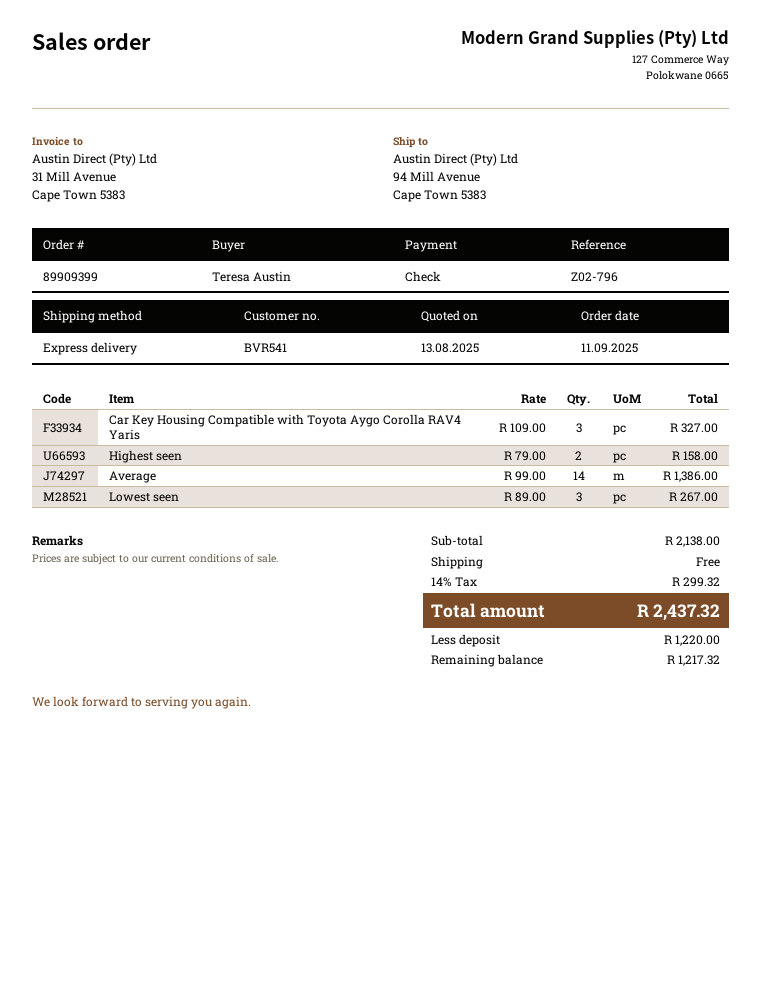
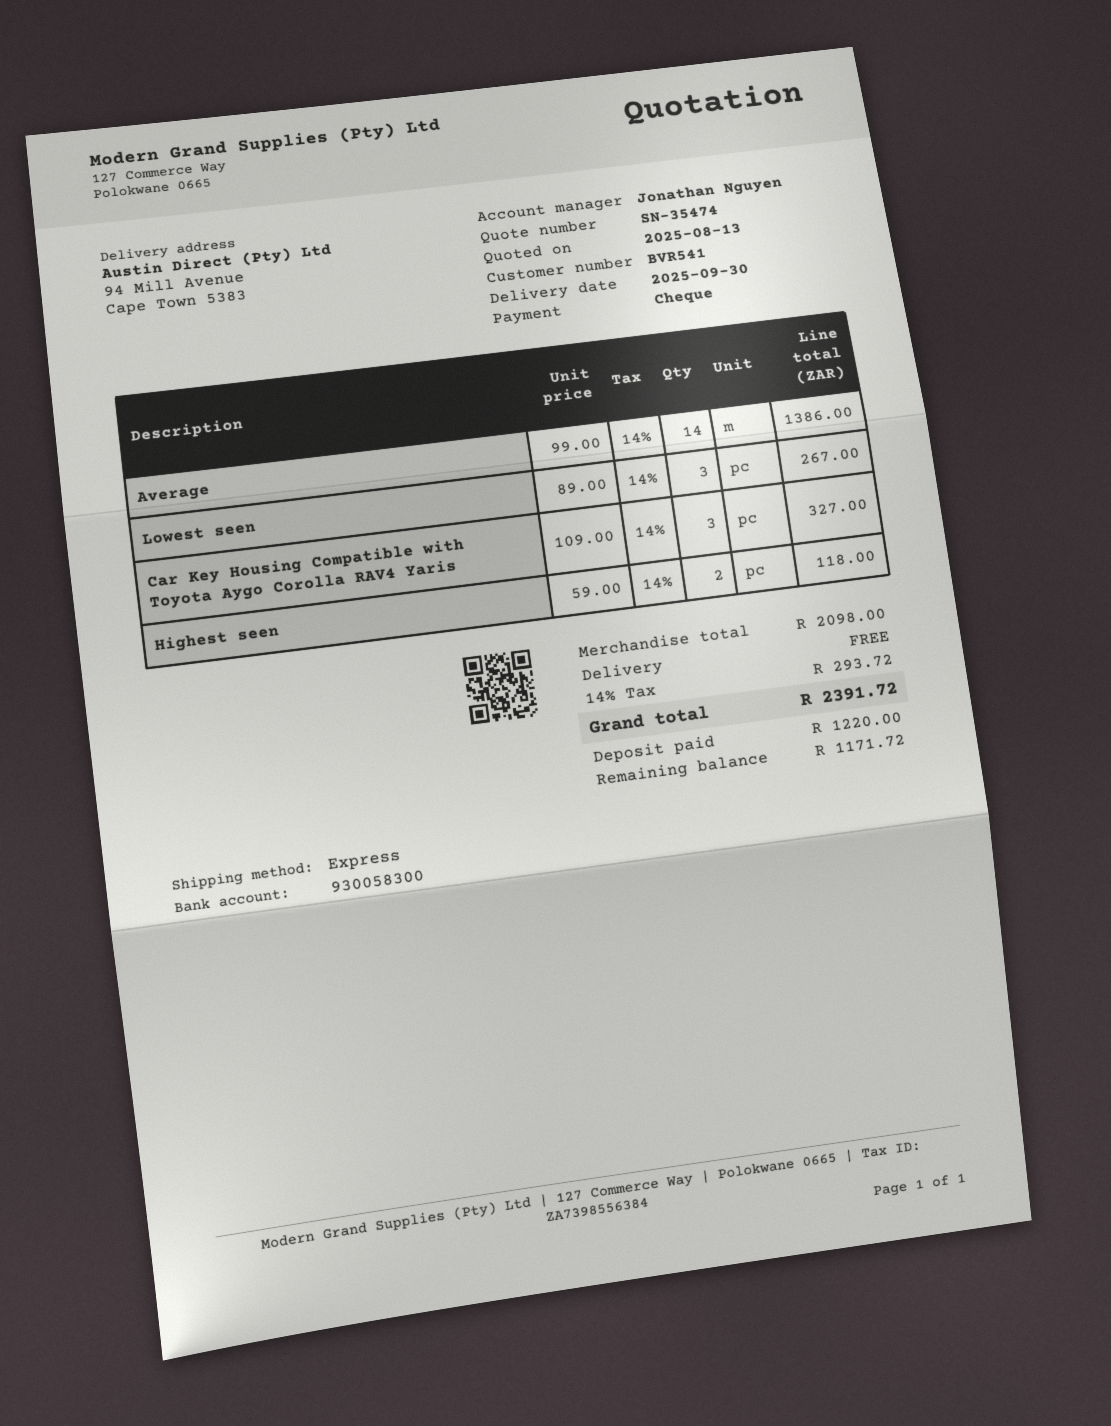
Highest seen: 2 x 79.00 = 158.00 -> 2 x 59.00 = 118.00
subtotal: 2138.00 -> 2098.00
tax: 14% = 299.32 -> 14% = 293.72
total: 2437.32 -> 2391.72
balance: 1217.32 -> 1171.72

